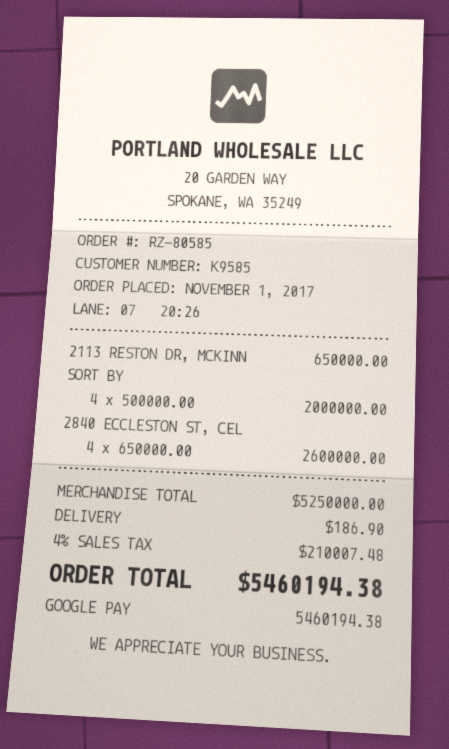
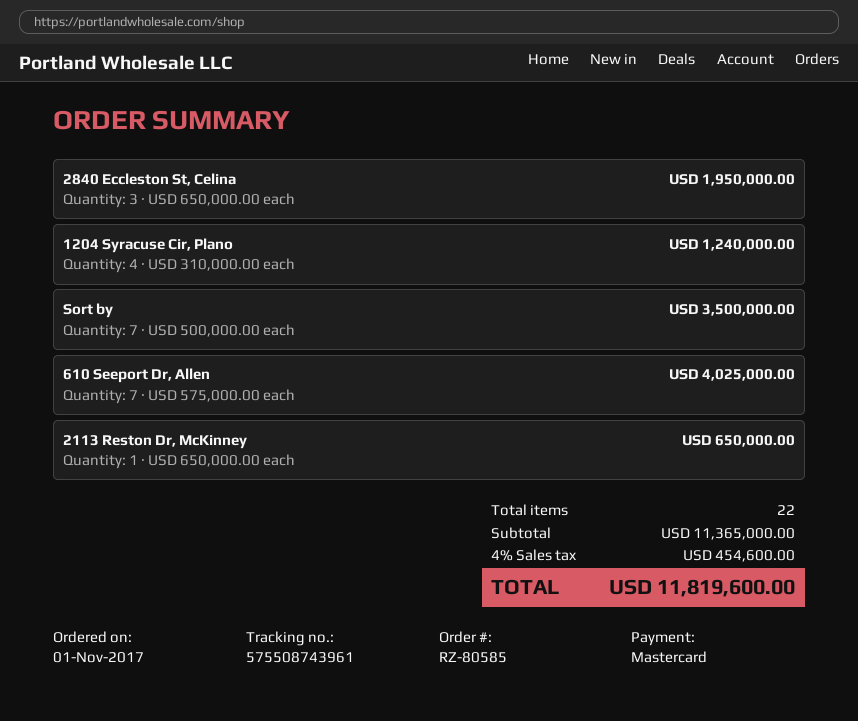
payment method: Google Pay -> Mastercard
SORT BY: 4 x 500000.00 = 2000000.00 -> 7 x 500000.00 = 3500000.00
2840 ECCLESTON ST, CEL: 4 x 650000.00 = 2600000.00 -> 3 x 650000.00 = 1950000.00
1204 Syracuse Cir, Plano: none -> 4 x 310000.00 = 1240000.00
610 Seeport Dr, Allen: none -> 7 x 575000.00 = 4025000.00
subtotal: 5250000.00 -> 11365000.00
shipping: 186.90 -> none
tax: 4% = 210007.48 -> 4% = 454600.00
total: 5460194.38 -> 11819600.00

